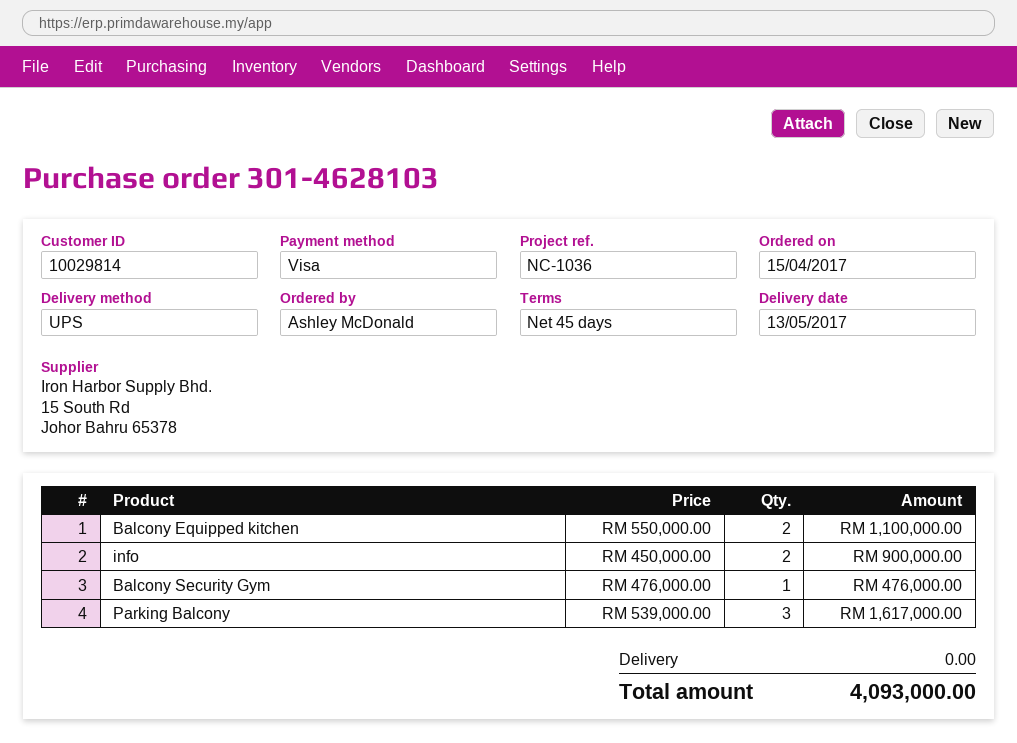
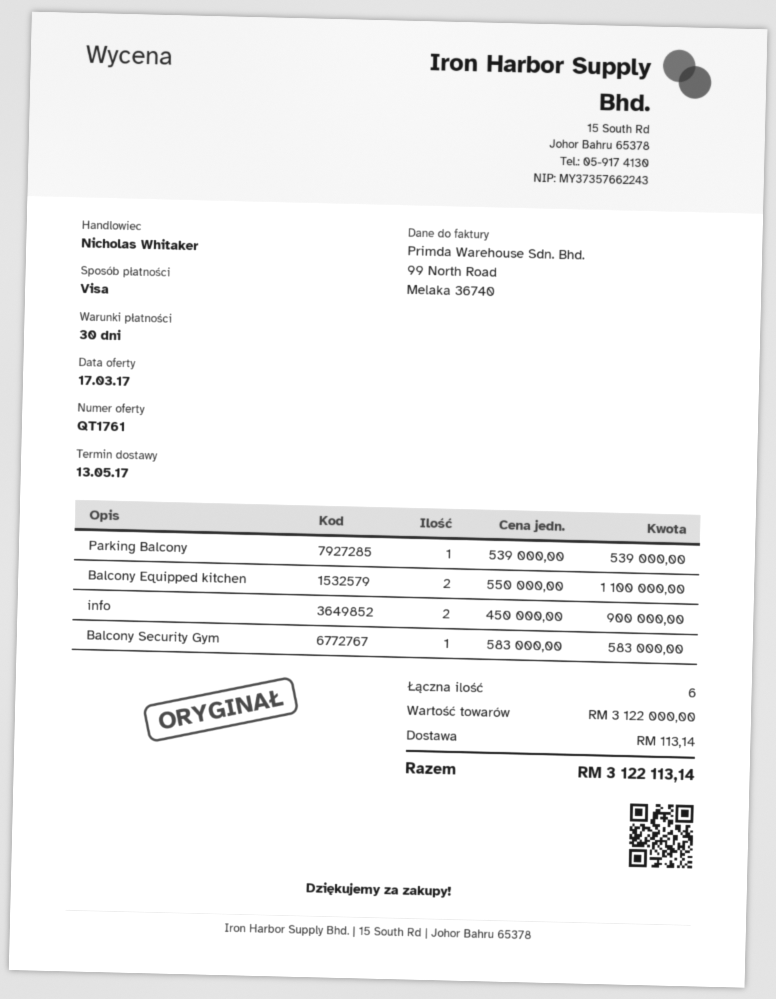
payment terms: 45 days -> 30 days
Balcony Security Gym: 1 x 476000.00 = 476000.00 -> 1 x 583000.00 = 583000.00
Parking Balcony: 3 x 539000.00 = 1617000.00 -> 1 x 539000.00 = 539000.00
shipping: 0.00 -> 113.14
total: 4093000.00 -> 3122113.14

